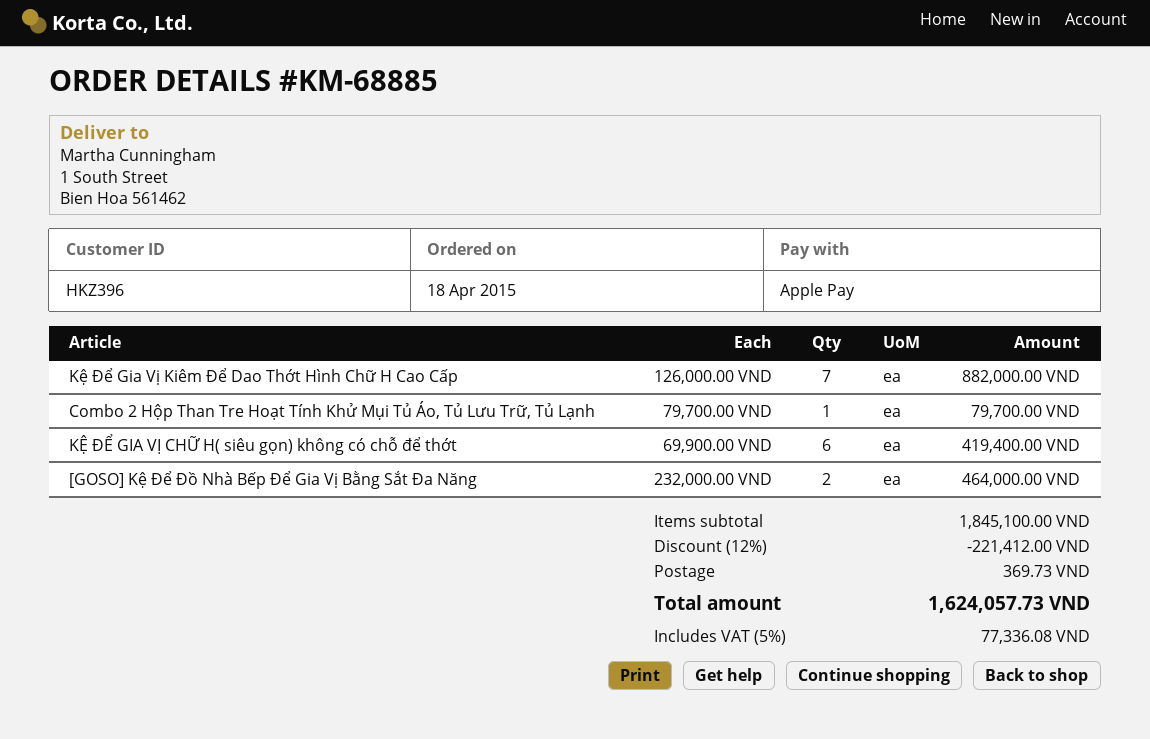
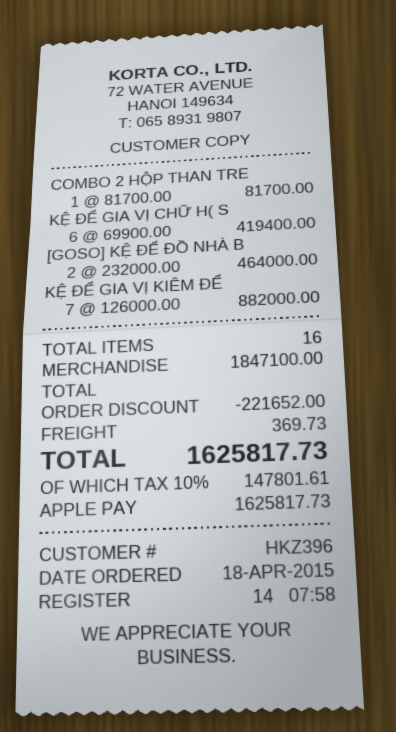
Combo 2 Hộp Than Tre Hoạt Tính Khử Mụi Tủ Áo, Tủ Lưu Trữ, Tủ Lạnh: 1 x 79700.00 = 79700.00 -> 1 x 81700.00 = 81700.00
subtotal: 1845100.00 -> 1847100.00
discount: 221412.00 -> 221652.00
tax: 5% = 77336.08 -> 10% = 147801.61
total: 1624057.73 -> 1625817.73

